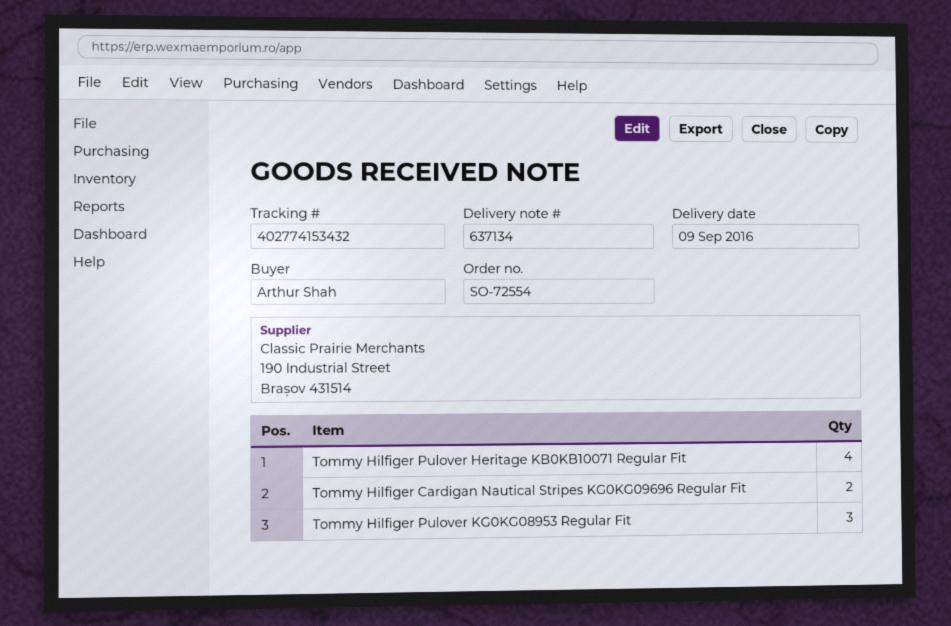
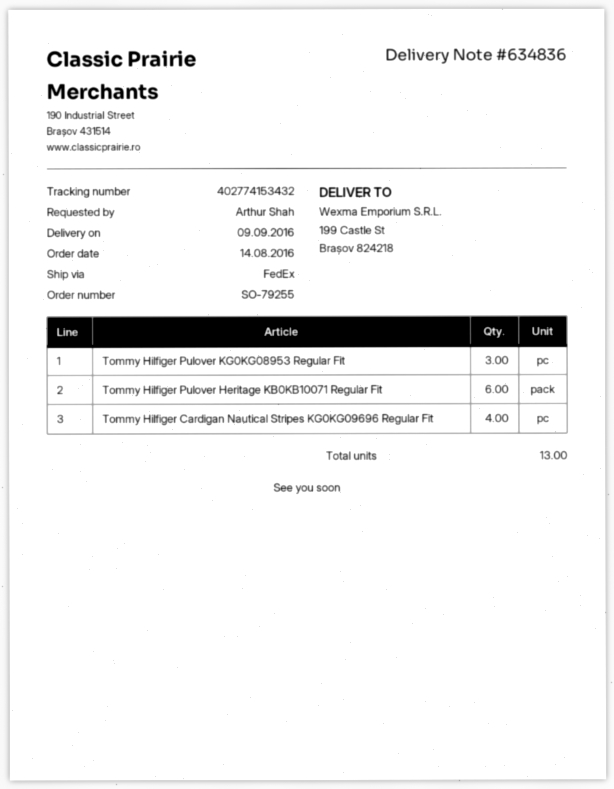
order number: SO-72554 -> SO-79255
delivery note number: 637134 -> 634836
Tommy Hilfiger Pulover Heritage KB0KB10071 Regular Fit: 4 -> 6
Tommy Hilfiger Cardigan Nautical Stripes KG0KG09696 Regular Fit: 2 -> 4

